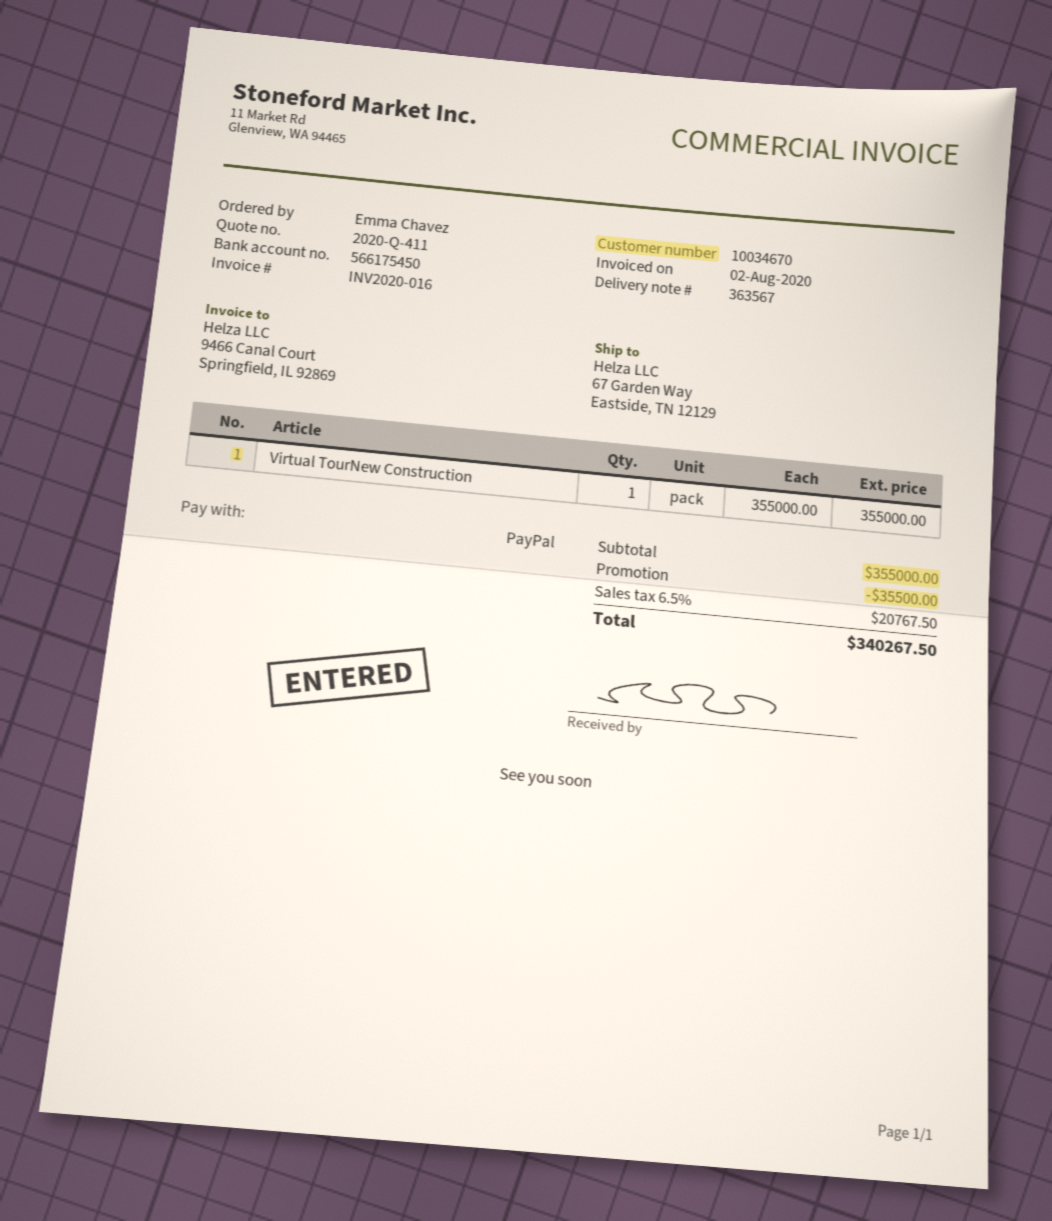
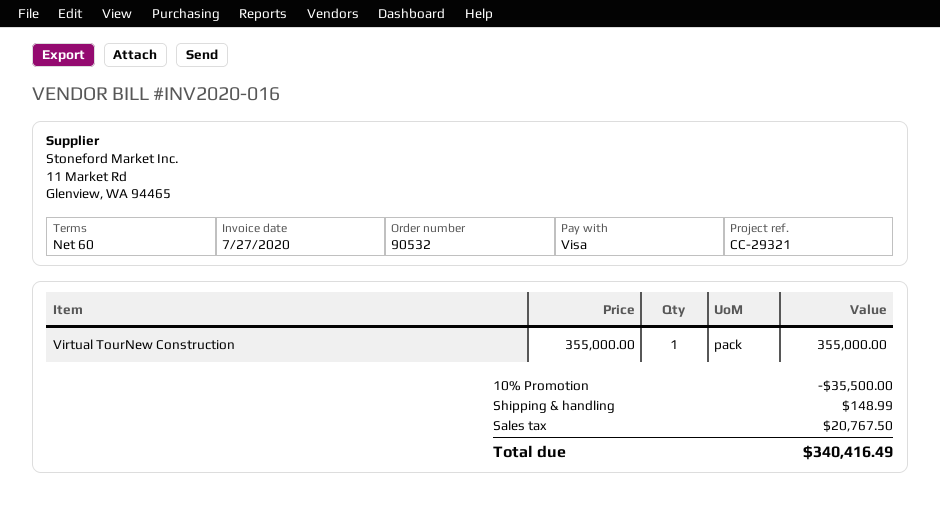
invoice date: 2020-08-02 -> 2020-07-27
payment method: PayPal -> Visa
shipping: none -> 148.99
total: 340267.50 -> 340416.49

